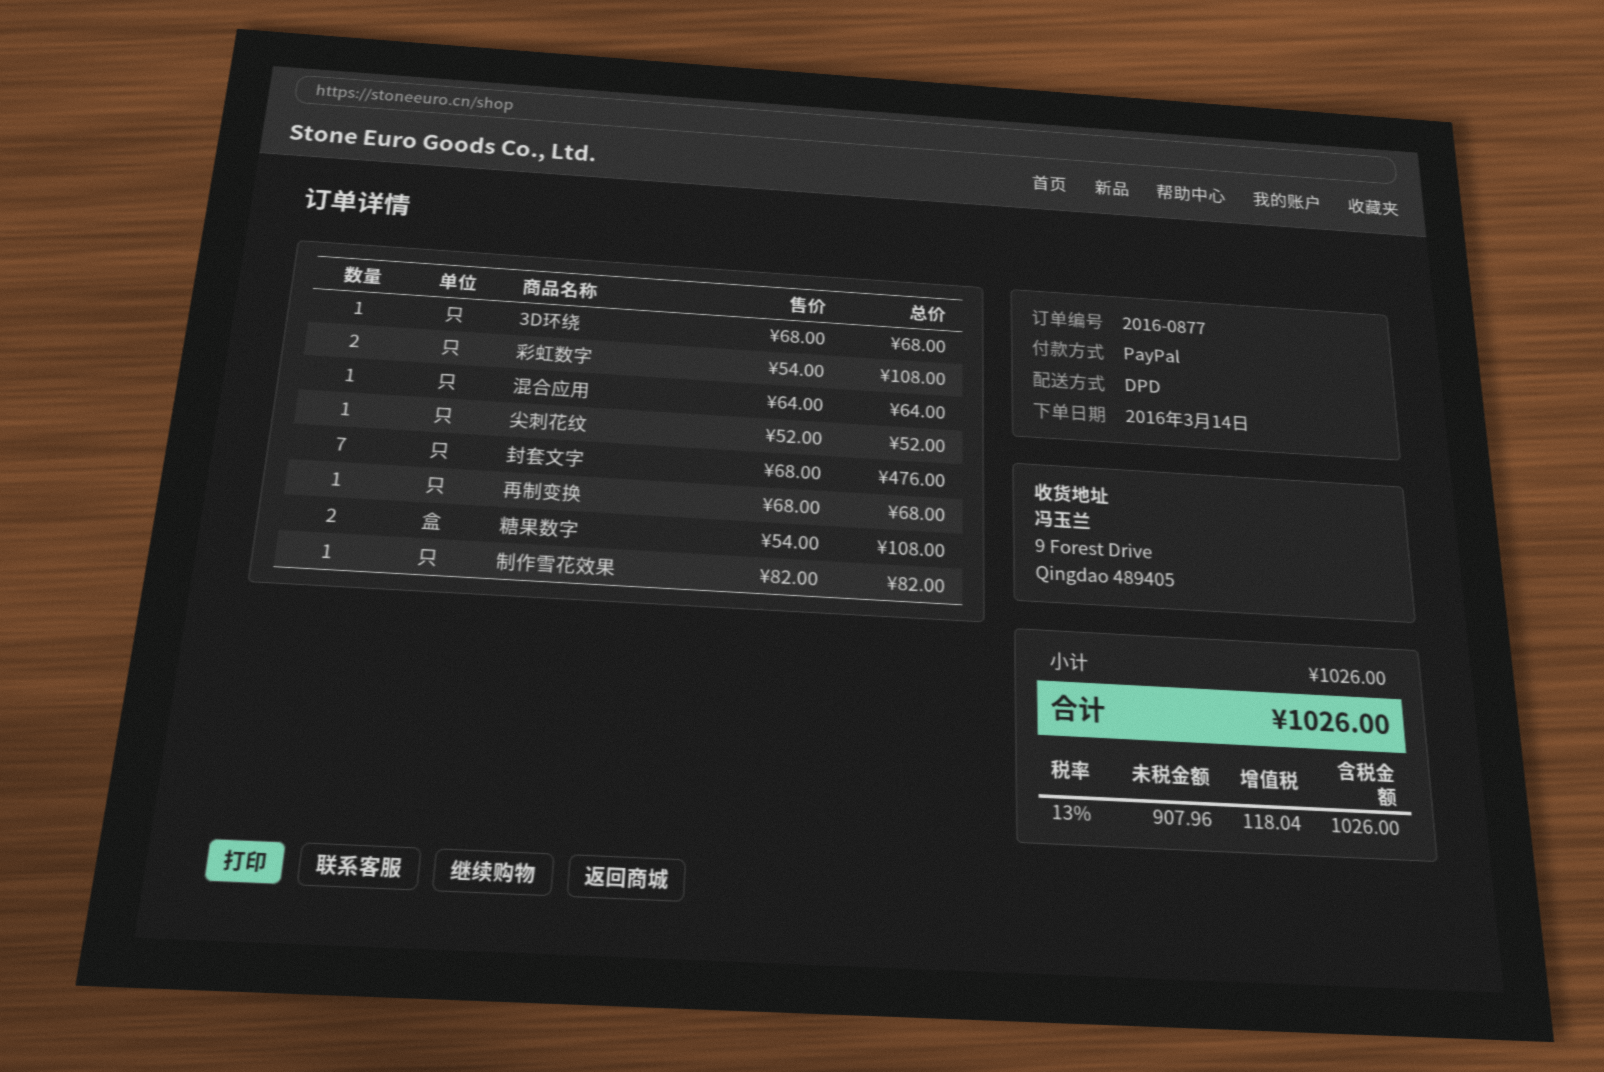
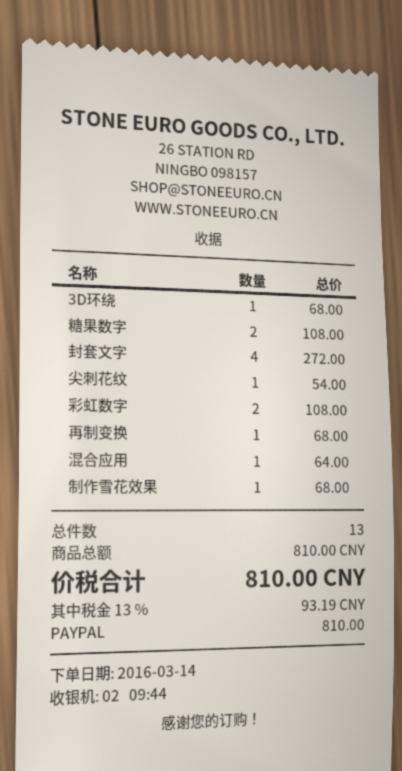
尖刺花纹: 1 for 52.00 -> 1 for 54.00
封套文字: 7 for 476.00 -> 4 for 272.00
制作雪花效果: 1 for 82.00 -> 1 for 68.00
subtotal: 1026.00 -> 810.00
tax: 13% = 118.04 -> 13% = 93.19
total: 1026.00 -> 810.00

